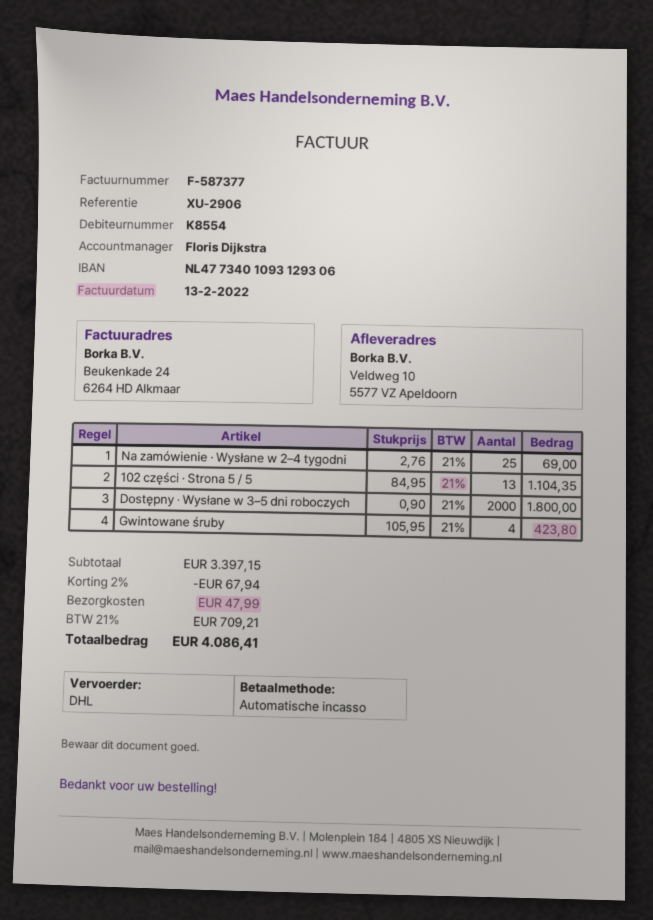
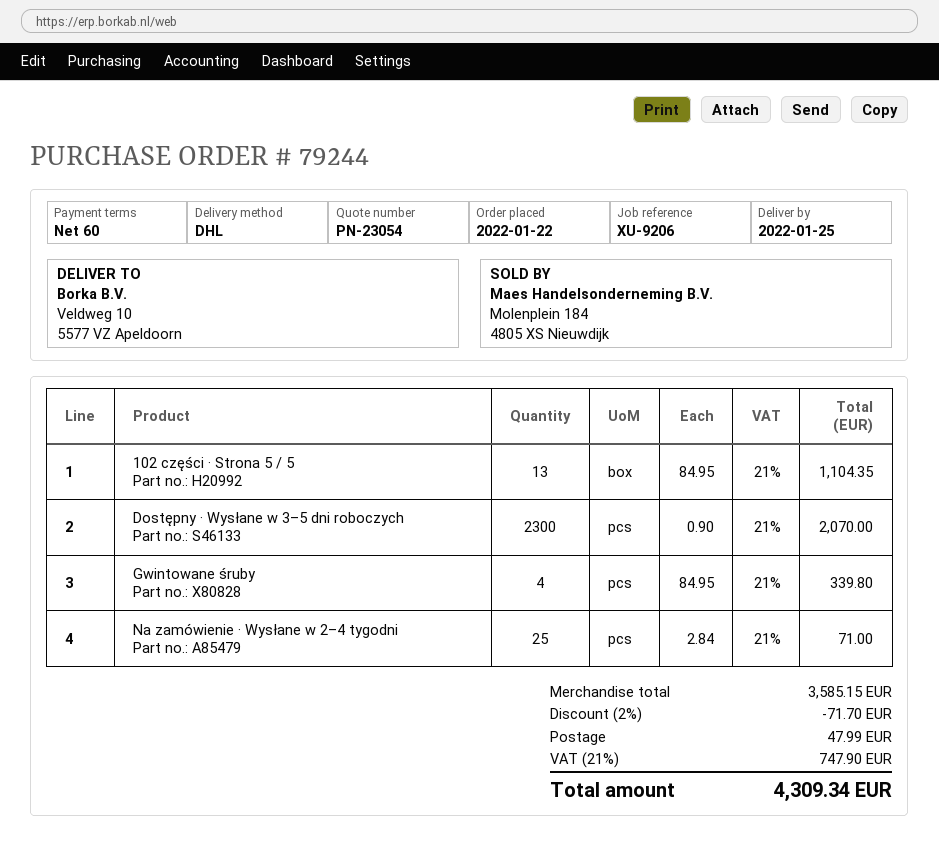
reference: XU-2906 -> XU-9206
Na zamówienie · Wysłane w 2–4 tygodni: 25 x 2.76 = 69.00 -> 25 x 2.84 = 71.00
Dostępny · Wysłane w 3–5 dni roboczych: 2000 x 0.90 = 1800.00 -> 2300 x 0.90 = 2070.00
Gwintowane śruby: 4 x 105.95 = 423.80 -> 4 x 84.95 = 339.80
subtotal: 3397.15 -> 3585.15
discount: 2% = 67.94 -> 2% = 71.70
tax: 21% = 709.21 -> 21% = 747.90
total: 4086.41 -> 4309.34

